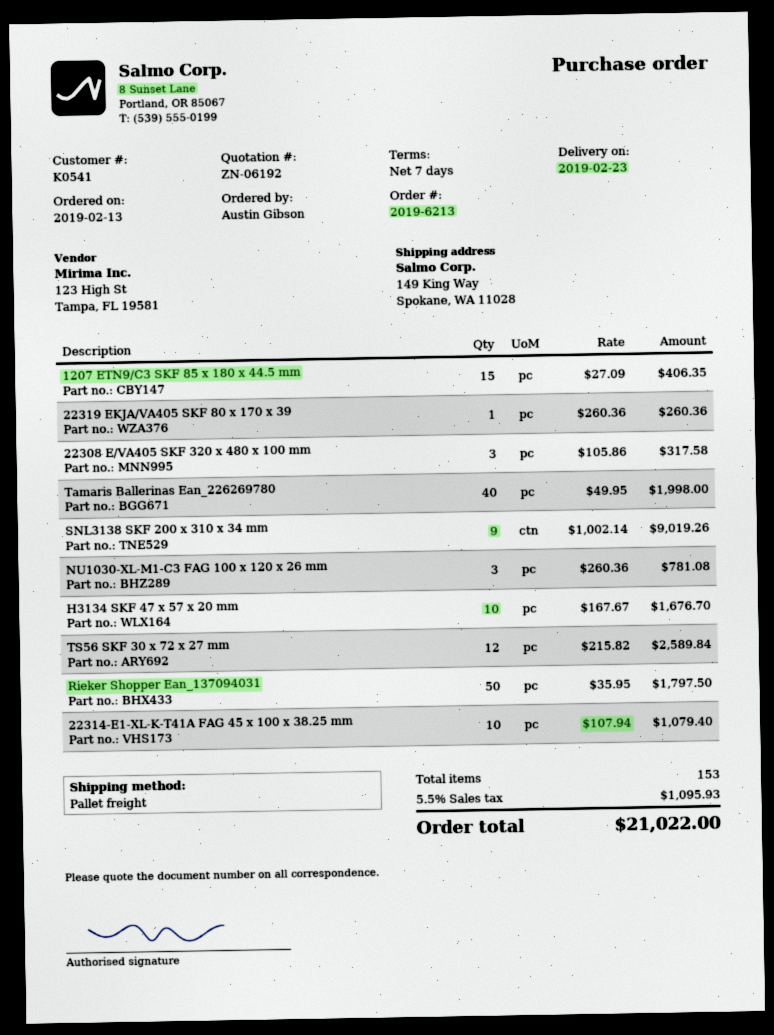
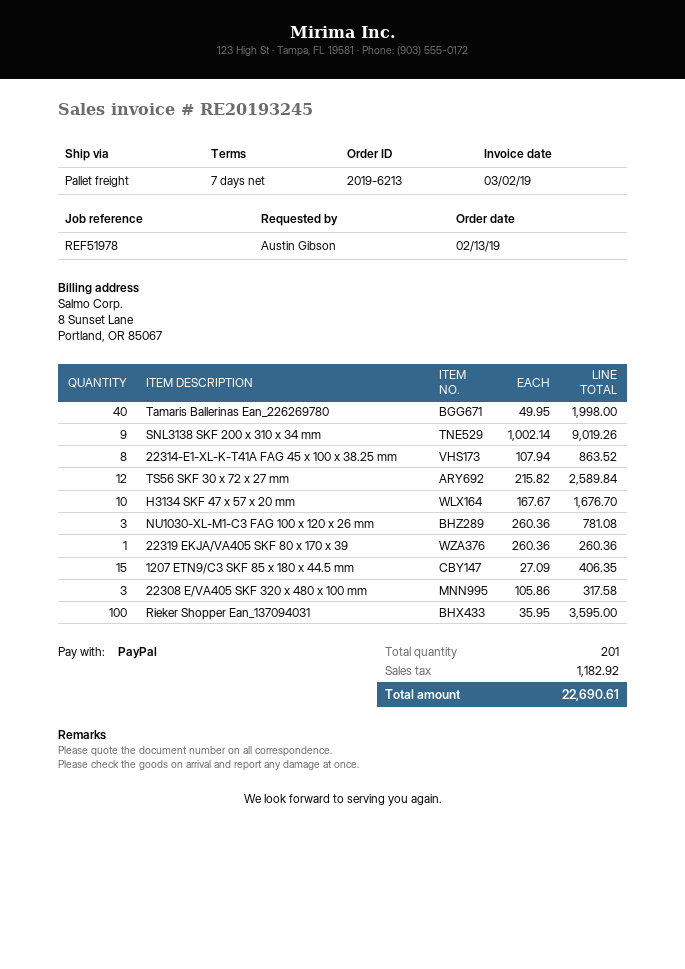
Rieker Shopper Ean_137094031: 50 x 35.95 = 1797.50 -> 100 x 35.95 = 3595.00
22314-E1-XL-K-T41A FAG 45 x 100 x 38.25 mm: 10 x 107.94 = 1079.40 -> 8 x 107.94 = 863.52
total quantity: 153 -> 201
tax: 1095.93 -> 1182.92
total: 21022.00 -> 22690.61

